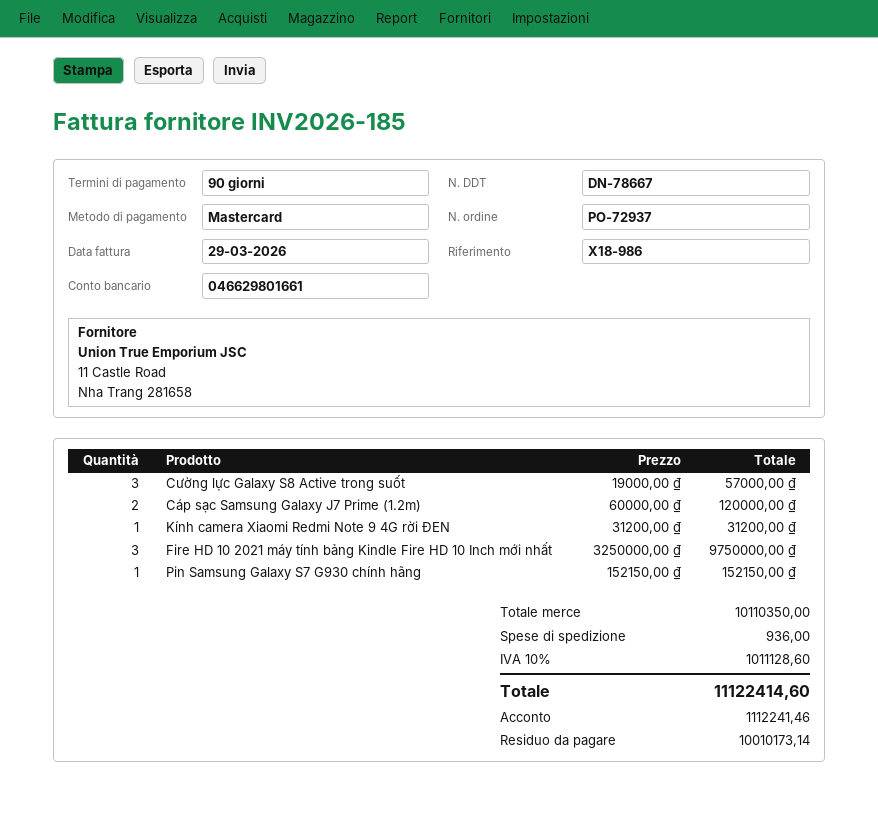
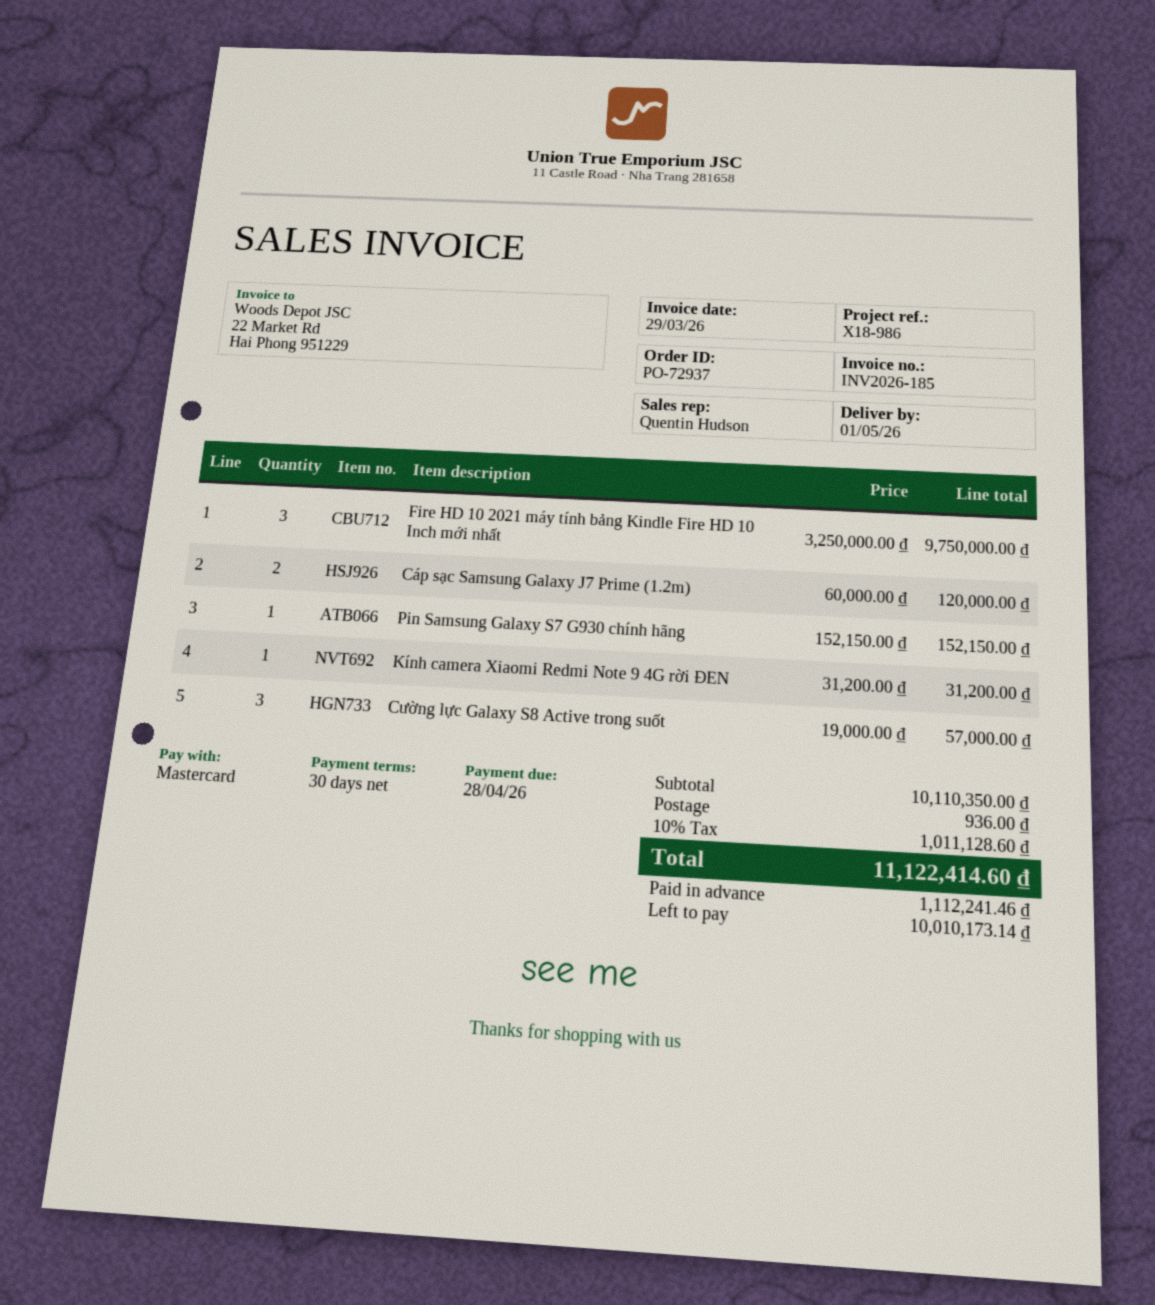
payment terms: 90 days -> 30 days

